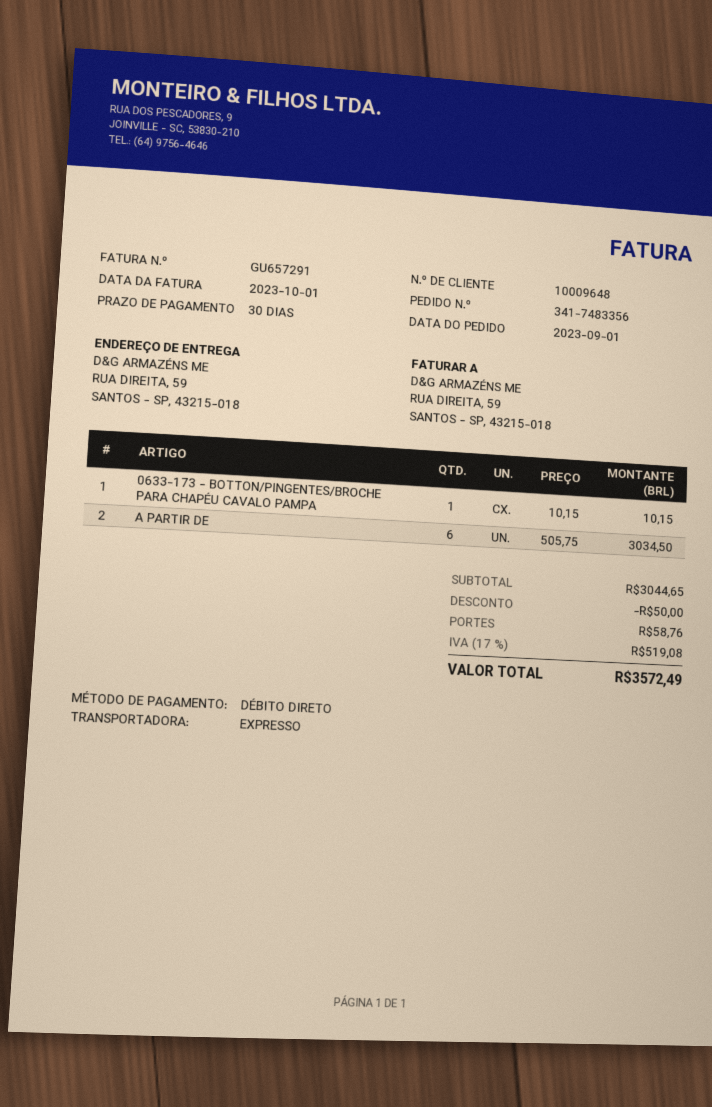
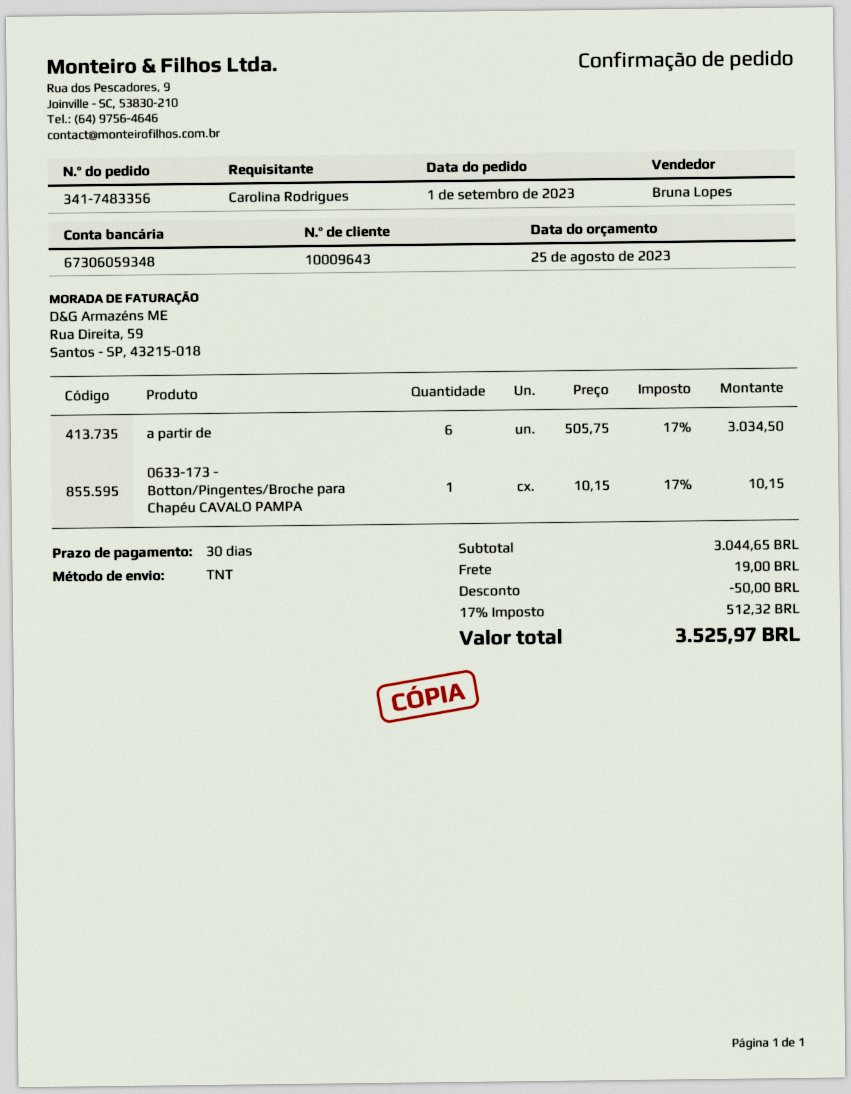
customer number: 10009648 -> 10009643
shipping method: express -> TNT
shipping: 58.76 -> 19.00
tax: 17% = 519.08 -> 17% = 512.32
total: 3572.49 -> 3525.97

